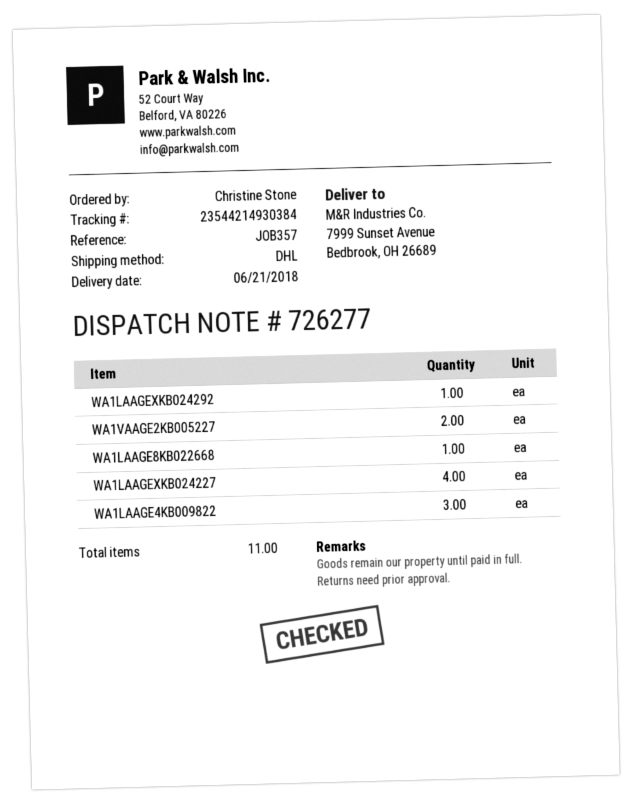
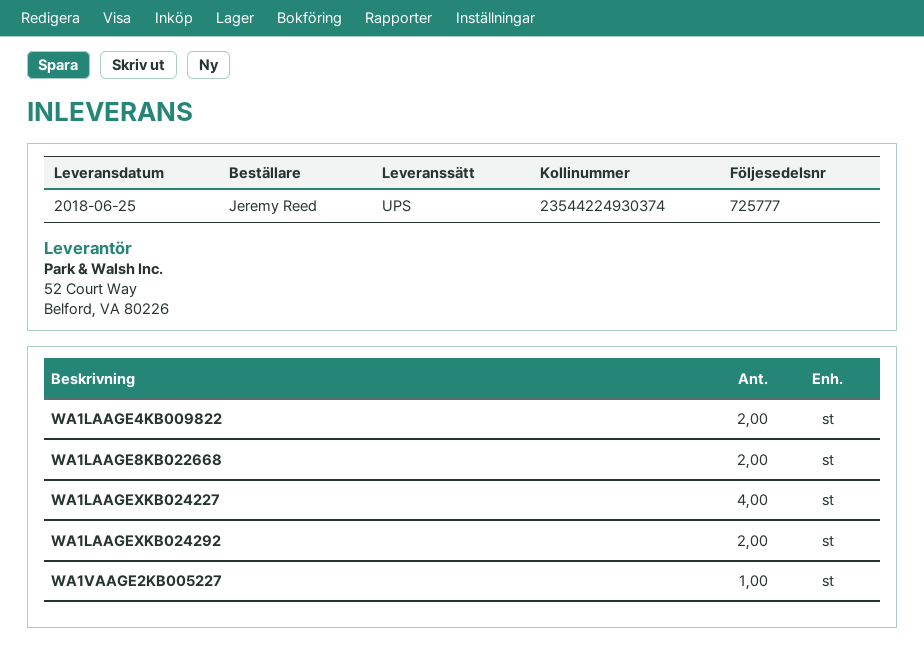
delivery note number: 726277 -> 725777
delivery date: 2018-06-21 -> 2018-06-25
ordered by: Christine Stone -> Jeremy Reed
shipping method: DHL -> UPS
tracking number: 23544214930384 -> 23544224930374
WA1LAAGEXKB024292: 1 -> 2
WA1VAAGE2KB005227: 2 -> 1
WA1LAAGE8KB022668: 1 -> 2
WA1LAAGE4KB009822: 3 -> 2

